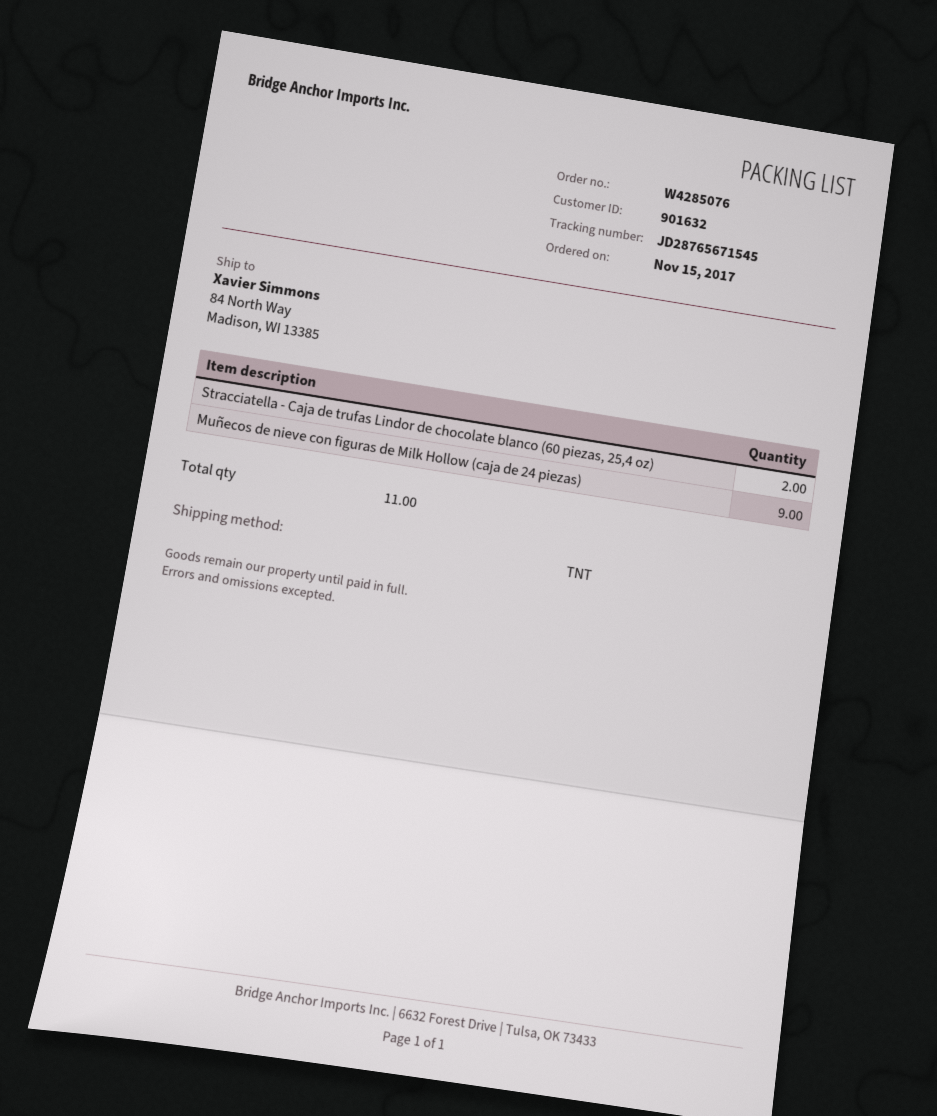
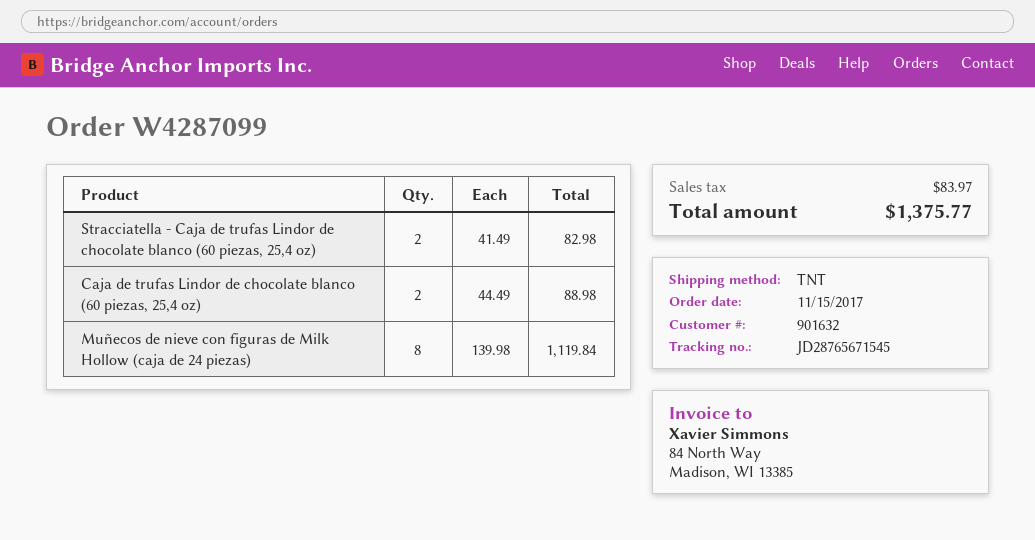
order number: W4285076 -> W4287099
Muñecos de nieve con figuras de Milk Hollow (caja de 24 piezas): 9 -> 8
Caja de trufas Lindor de chocolate blanco (60 piezas, 25,4 oz): none -> 2

